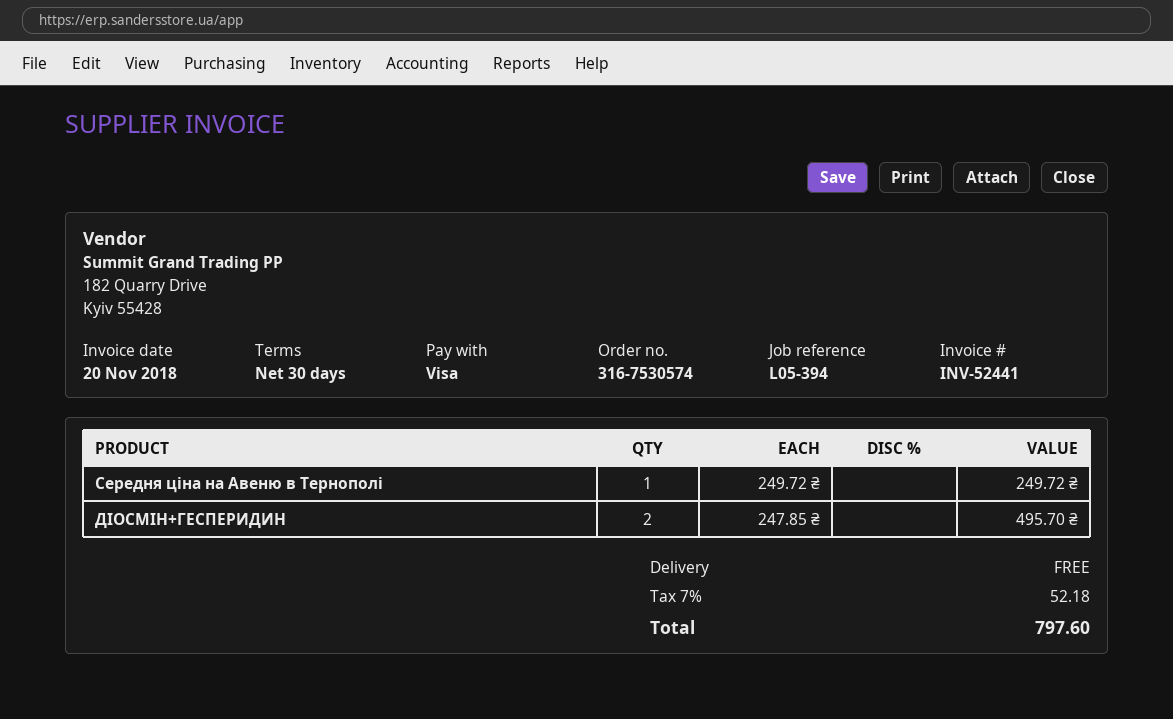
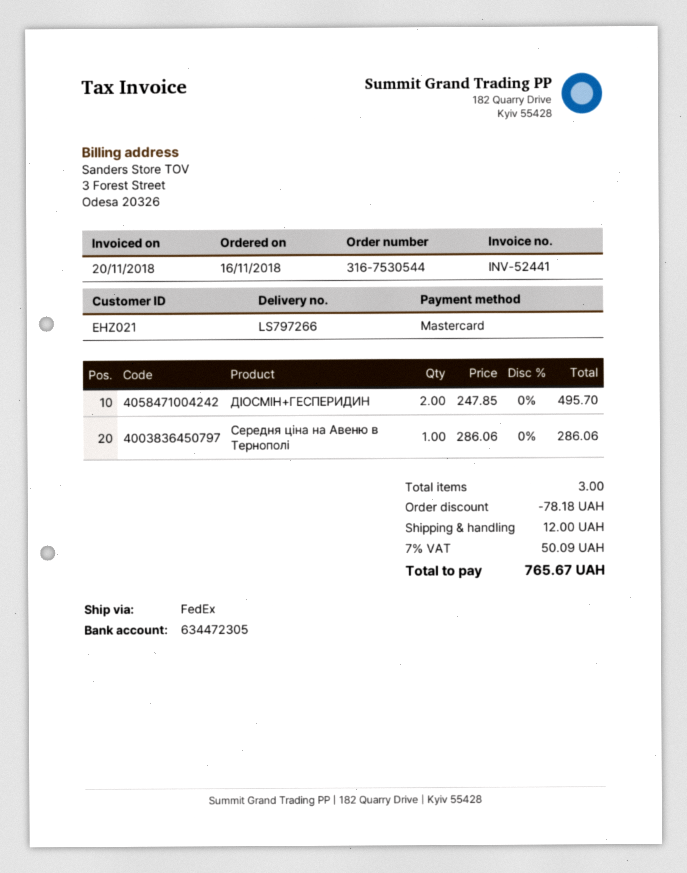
order number: 316-7530574 -> 316-7530544
payment method: Visa -> Mastercard
Середня ціна на Авеню в Тернополі: 1 x 249.72 = 249.72 -> 1 x 286.06 = 286.06
discount: none -> 78.18
shipping: 0.00 -> 12.00
tax: 7% = 52.18 -> 7% = 50.09
total: 797.60 -> 765.67

